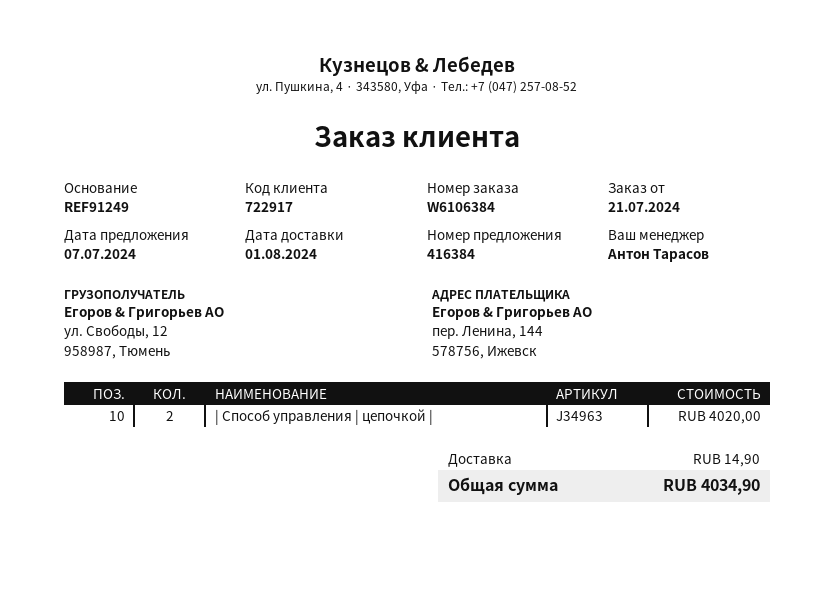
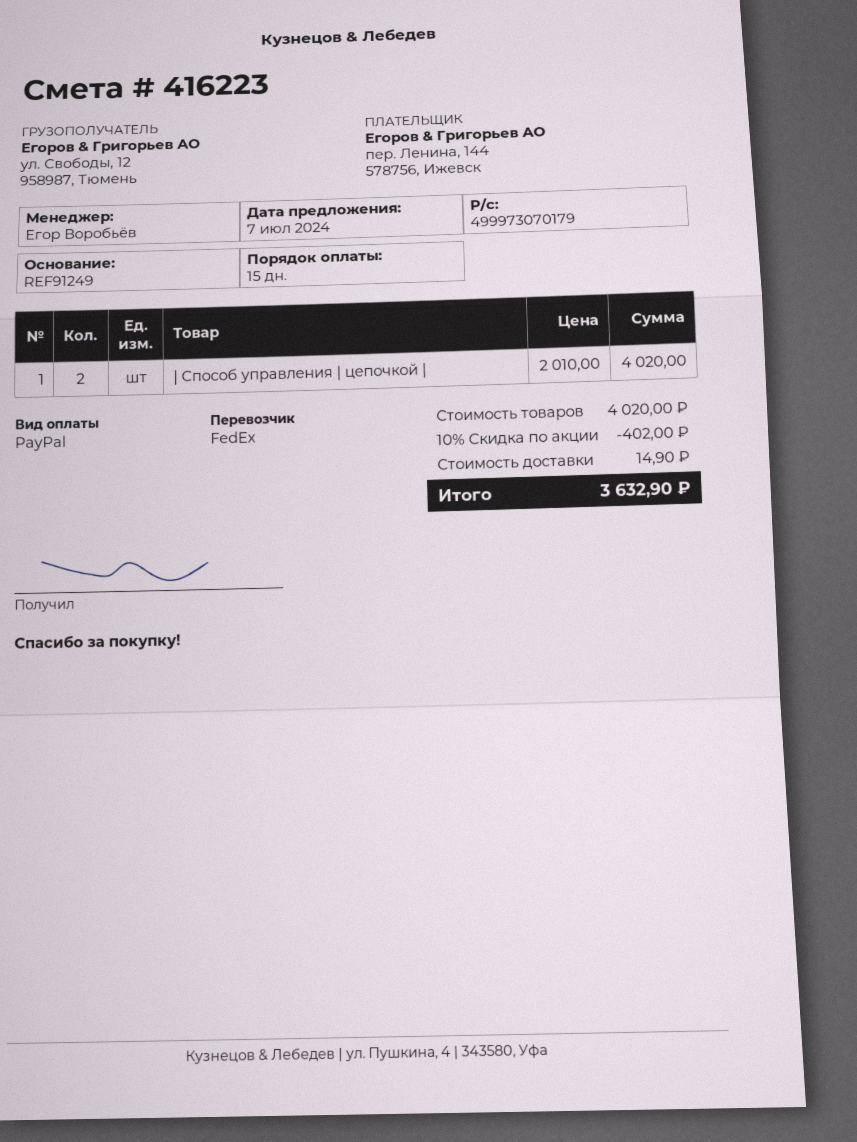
quote number: 416384 -> 416223
sales rep: Антон Тарасов -> Егор Воробьёв
discount: none -> 10% = 402.00
total: 4034.90 -> 3632.90

